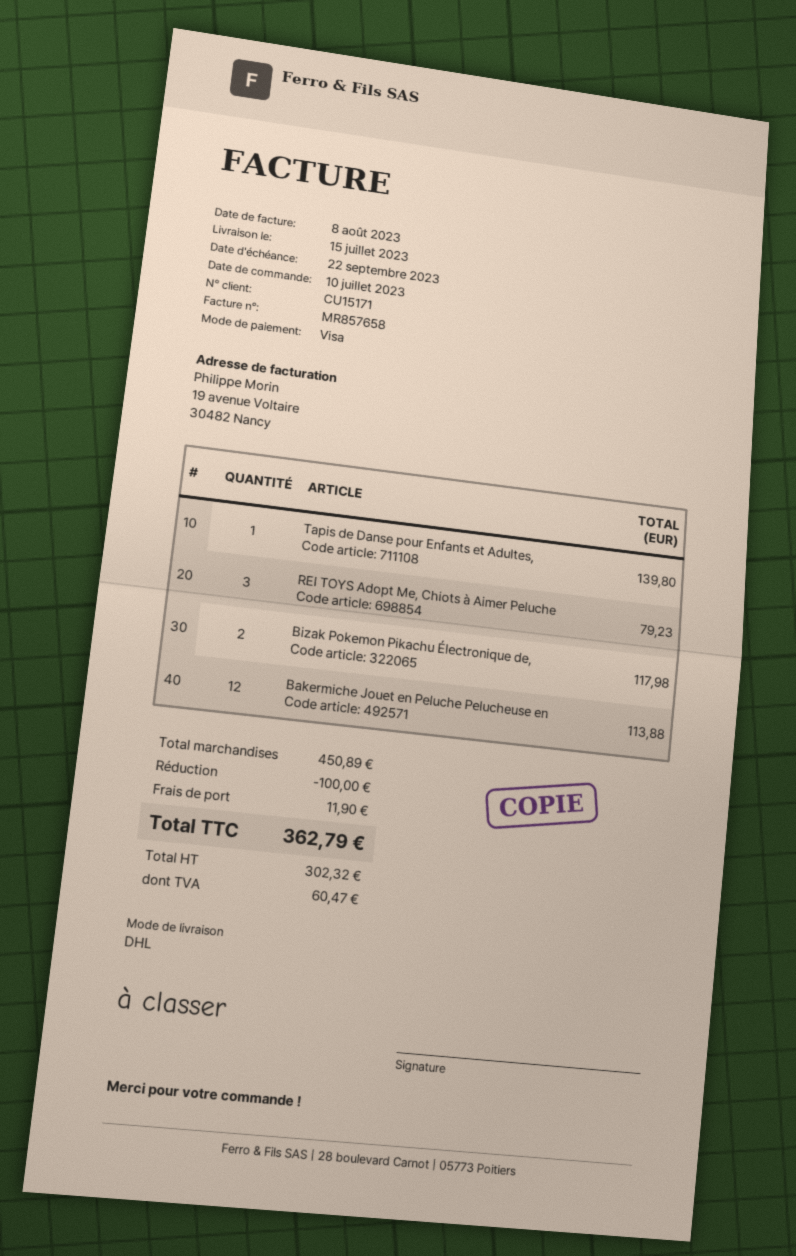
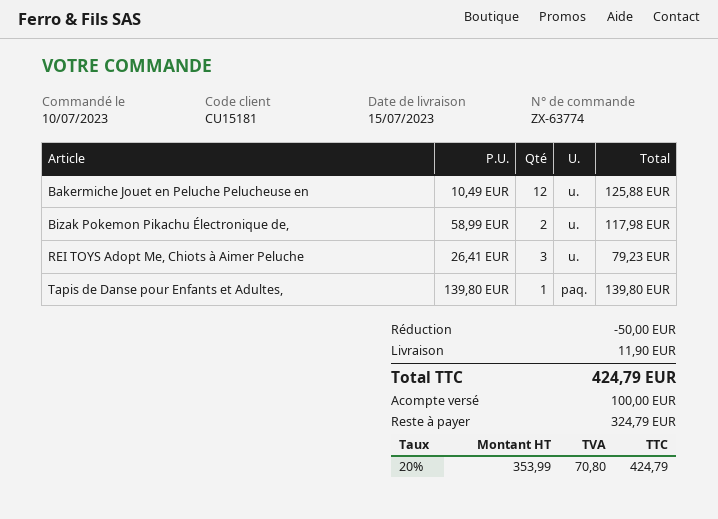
customer number: CU15171 -> CU15181
Bakermiche Jouet en Peluche Pelucheuse en: 12 for 113.88 -> 12 for 125.88
discount: 100.00 -> 50.00
net: 302.32 -> 353.99
tax: 60.47 -> 70.80
total: 362.79 -> 424.79

